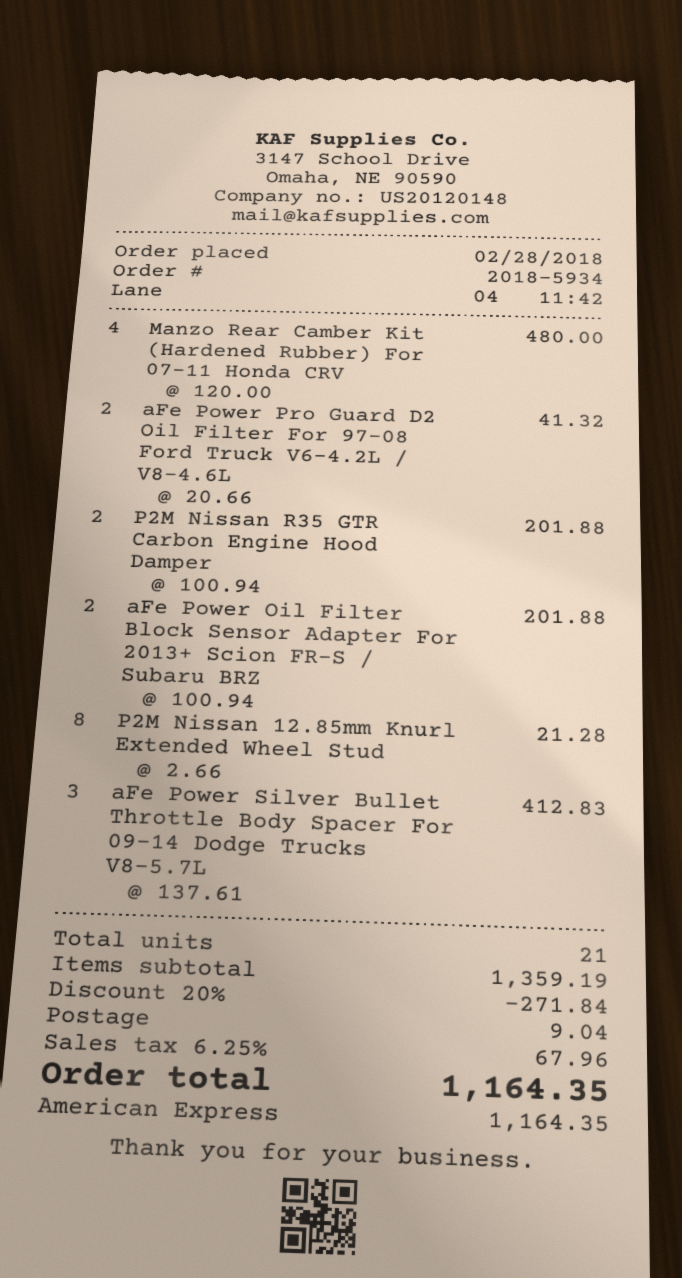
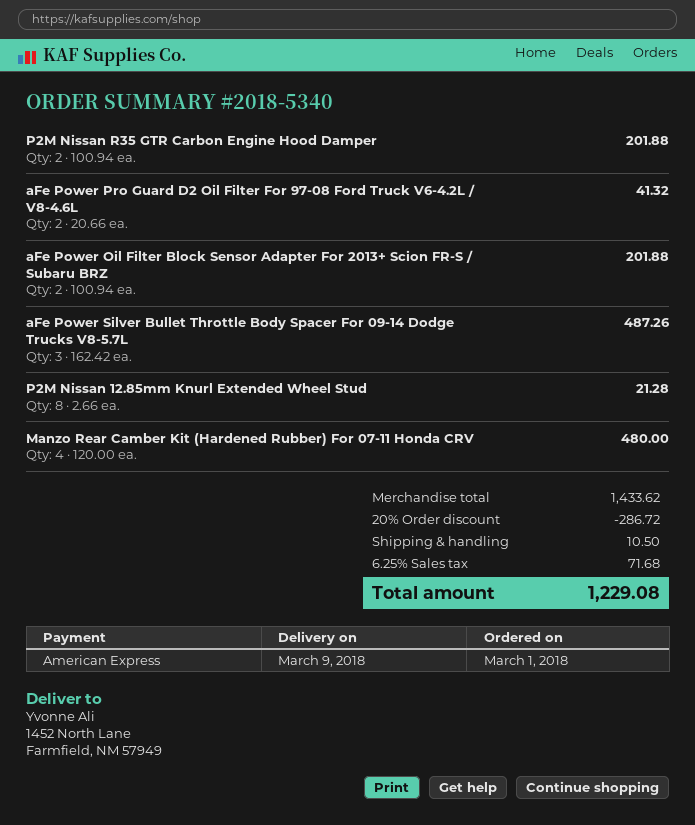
order number: 2018-5934 -> 2018-5340
order date: 2018-02-28 -> 2018-03-01
aFe Power Silver Bullet Throttle Body Spacer For 09-14 Dodge Trucks V8-5.7L: 3 x 137.61 = 412.83 -> 3 x 162.42 = 487.26
subtotal: 1359.19 -> 1433.62
discount: 20% = 271.84 -> 20% = 286.72
shipping: 9.04 -> 10.50
tax: 6.25% = 67.96 -> 6.25% = 71.68
total: 1164.35 -> 1229.08

